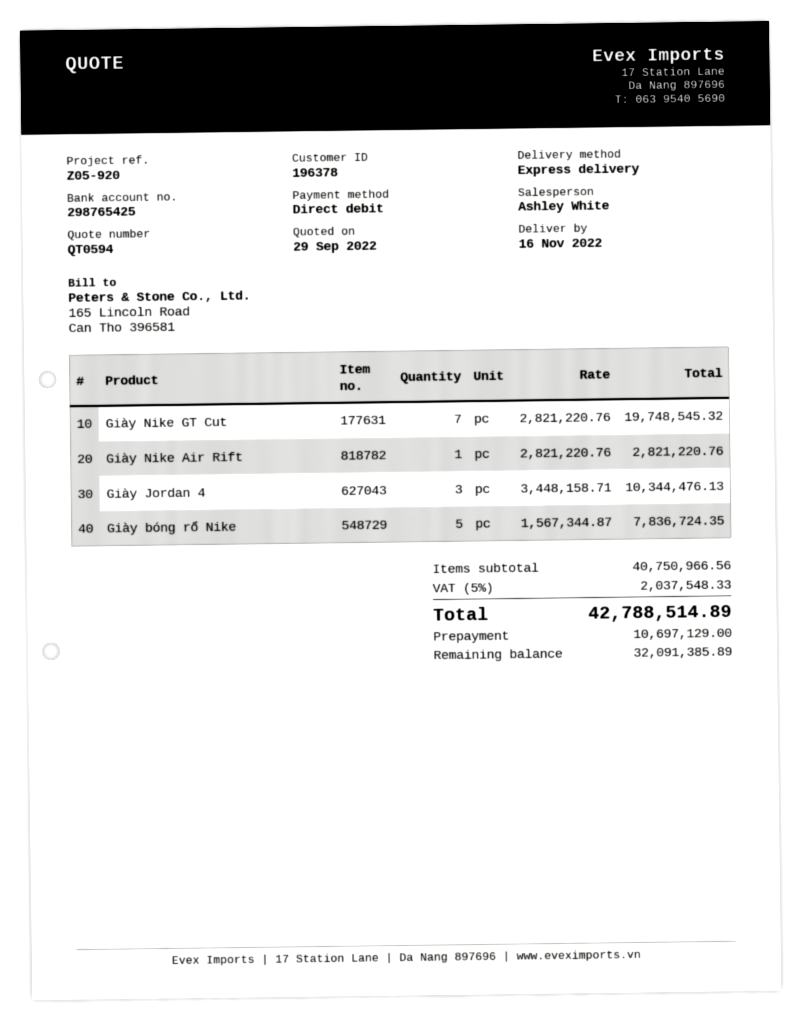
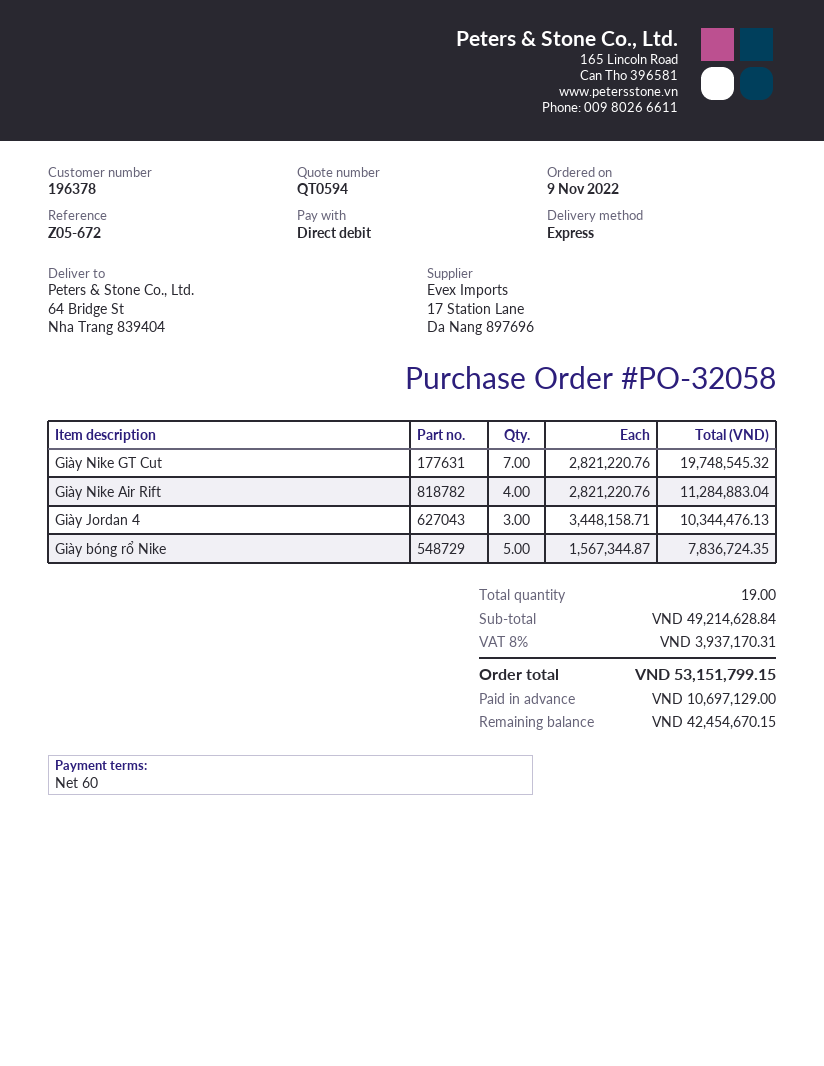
reference: Z05-920 -> Z05-672
Giày Nike Air Rift: 1 x 2821220.76 = 2821220.76 -> 4 x 2821220.76 = 11284883.04
subtotal: 40750966.56 -> 49214628.84
tax: 5% = 2037548.33 -> 8% = 3937170.31
total: 42788514.89 -> 53151799.15
balance: 32091385.89 -> 42454670.15

